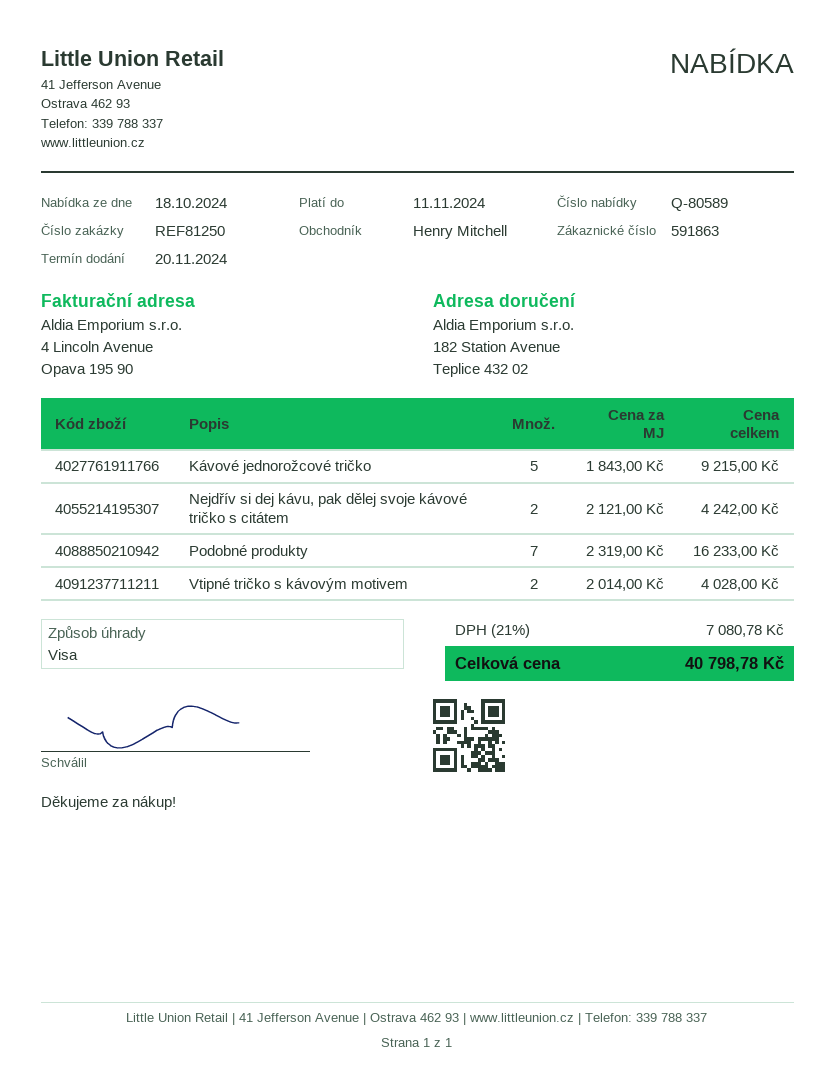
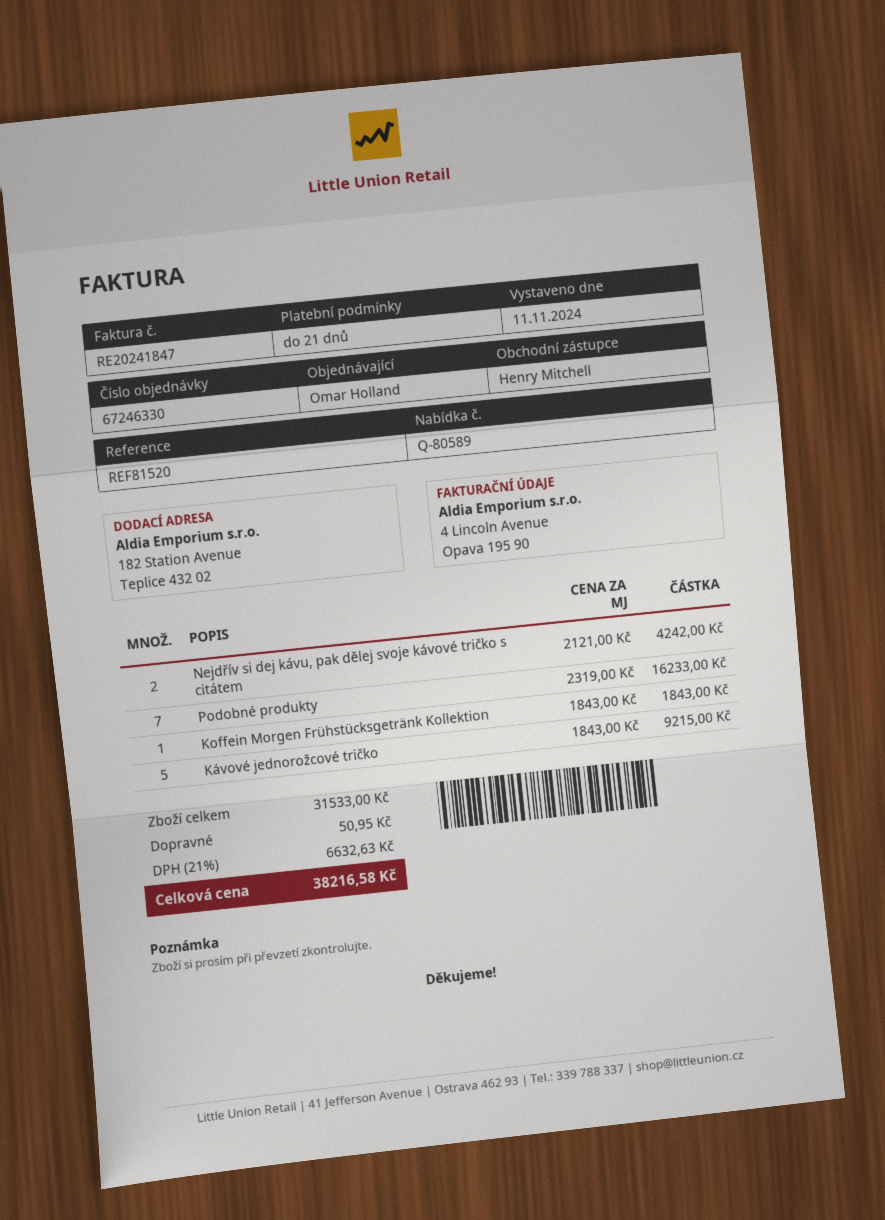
reference: REF81250 -> REF81520
Vtipné tričko s kávovým motivem: 2 x 2014.00 = 4028.00 -> none
Koffein Morgen Frühstücksgetränk Kollektion: none -> 1 x 1843.00 = 1843.00
shipping: none -> 50.95
tax: 21% = 7080.78 -> 21% = 6632.63
total: 40798.78 -> 38216.58

